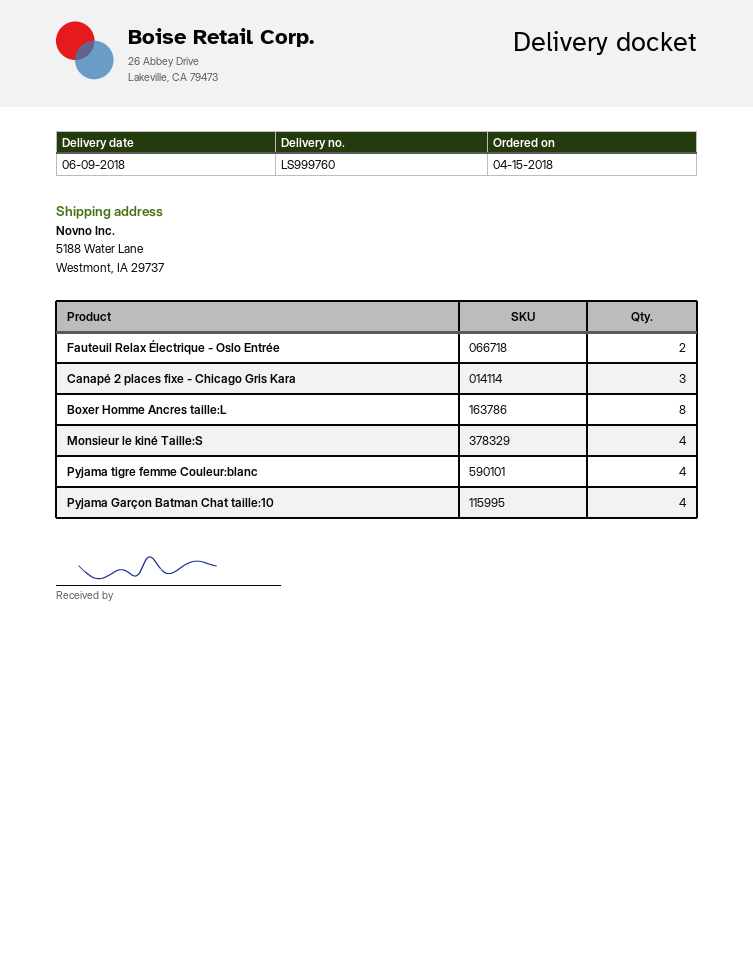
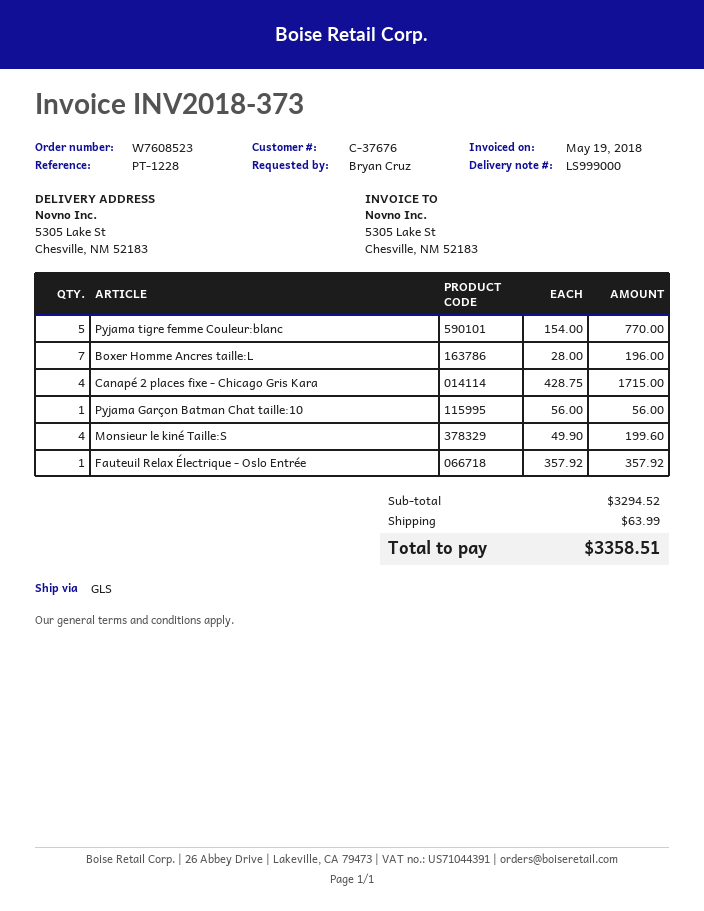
delivery note number: LS999760 -> LS999000
ship to: 5188 Water Lane, Westmont, IA 29737 -> 5305 Lake St, Chesville, NM 52183
Fauteuil Relax Électrique - Oslo Entrée: 2 -> 1
Canapé 2 places fixe - Chicago Gris Kara: 3 -> 4
Boxer Homme Ancres taille:L: 8 -> 7
Pyjama tigre femme Couleur:blanc: 4 -> 5
Pyjama Garçon Batman Chat taille:10: 4 -> 1

